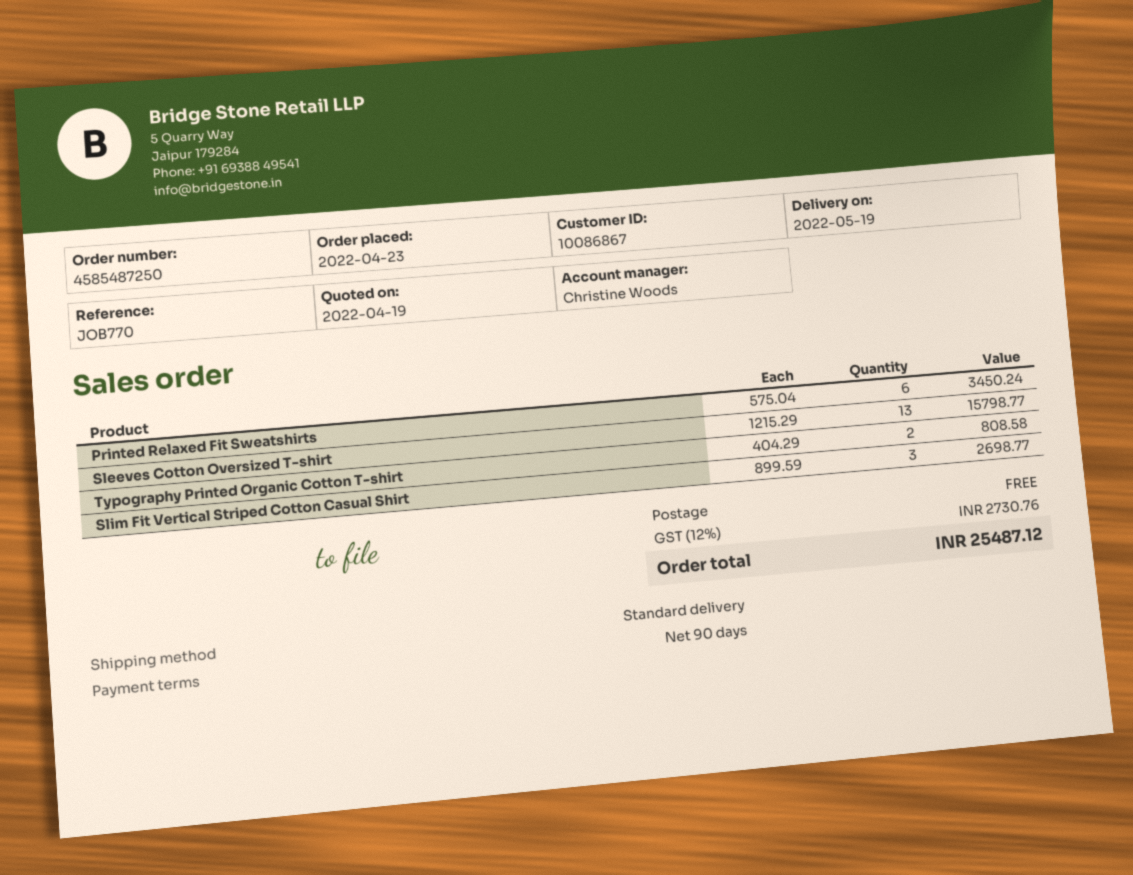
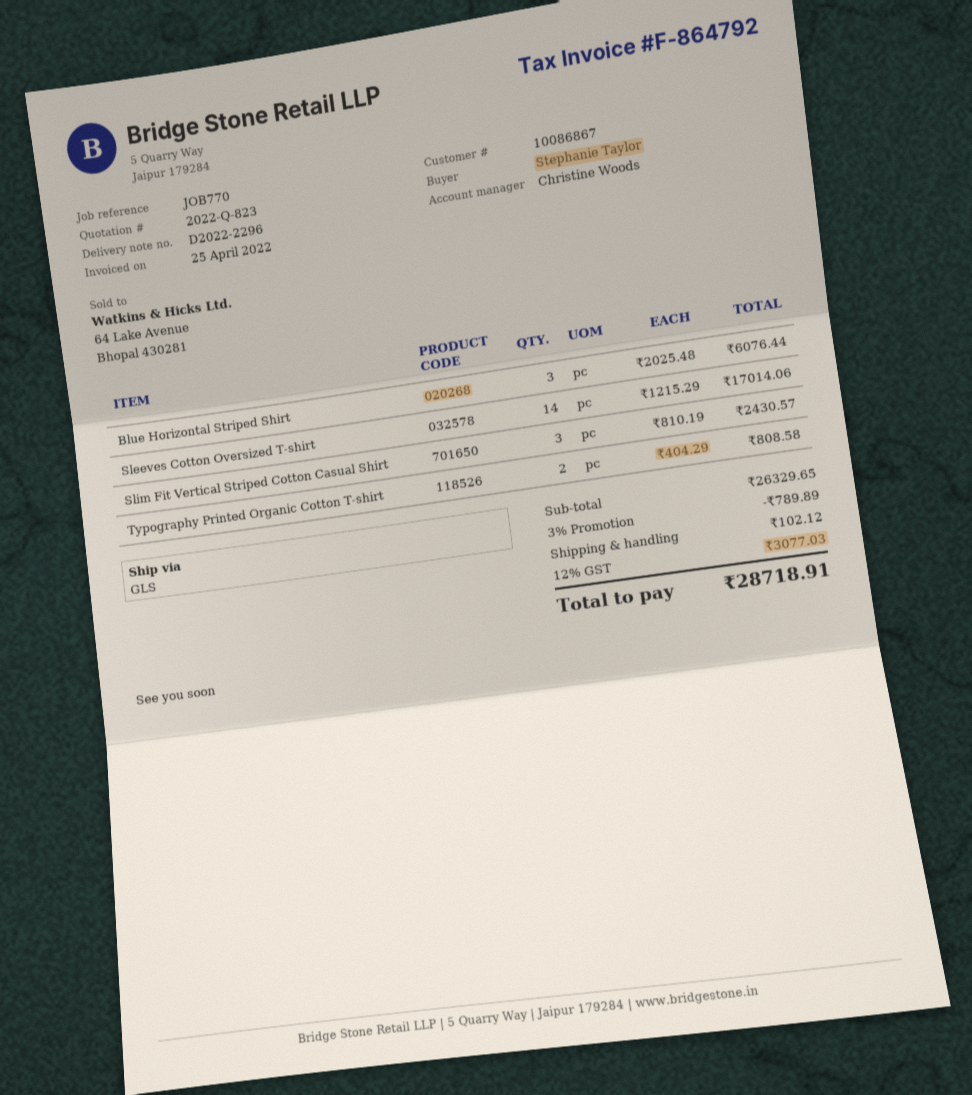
shipping method: standard -> GLS
Printed Relaxed Fit Sweatshirts: 6 x 575.04 = 3450.24 -> none
Sleeves Cotton Oversized T-shirt: 13 x 1215.29 = 15798.77 -> 14 x 1215.29 = 17014.06
Slim Fit Vertical Striped Cotton Casual Shirt: 3 x 899.59 = 2698.77 -> 3 x 810.19 = 2430.57
Blue Horizontal Striped Shirt: none -> 3 x 2025.48 = 6076.44
discount: none -> 3% = 789.89
shipping: 0.00 -> 102.12
tax: 12% = 2730.76 -> 12% = 3077.03
total: 25487.12 -> 28718.91

